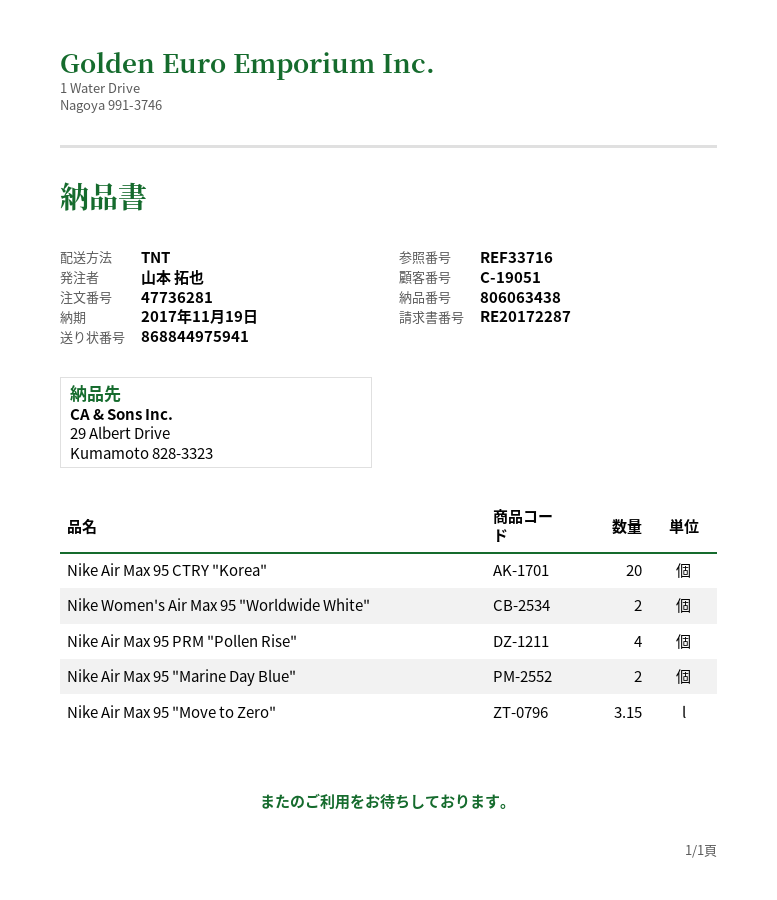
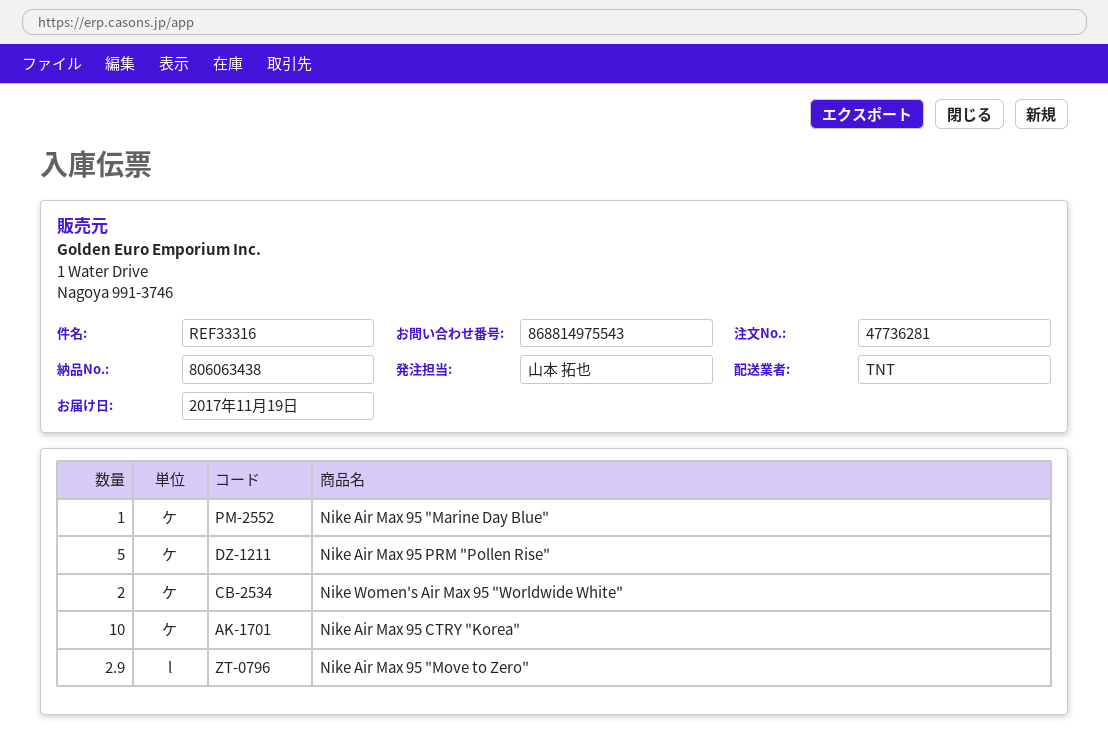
reference: REF33716 -> REF33316
tracking number: 868844975941 -> 868814975543
Nike Air Max 95 CTRY "Korea": 20 -> 10
Nike Air Max 95 PRM "Pollen Rise": 4 -> 5
Nike Air Max 95 "Marine Day Blue": 2 -> 1
Nike Air Max 95 "Move to Zero": 3.15 -> 2.9

